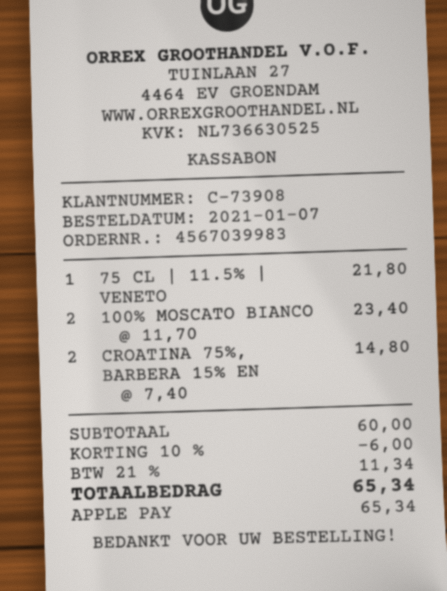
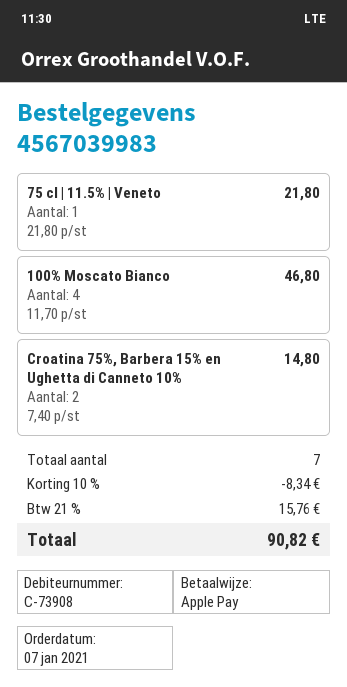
100% MOSCATO BIANCO: 2 x 11.70 = 23.40 -> 4 x 11.70 = 46.80
discount: 10% = 6.00 -> 10% = 8.34
tax: 21% = 11.34 -> 21% = 15.76
total: 65.34 -> 90.82

